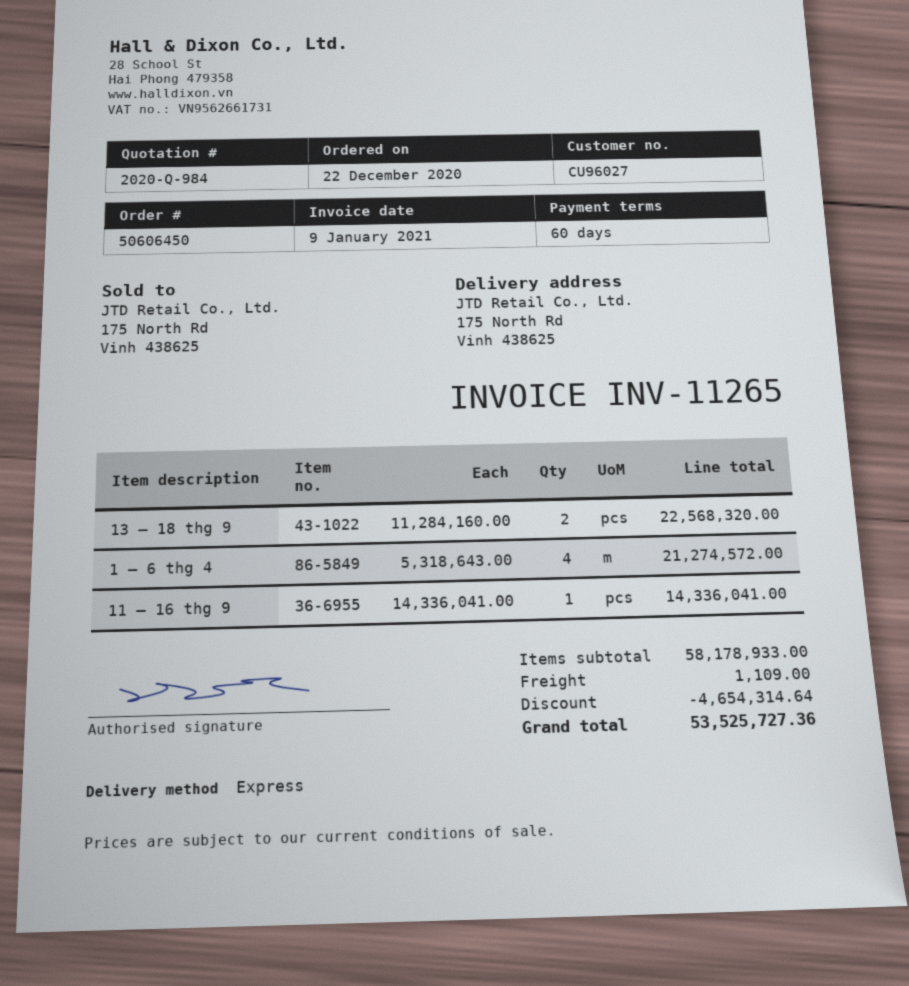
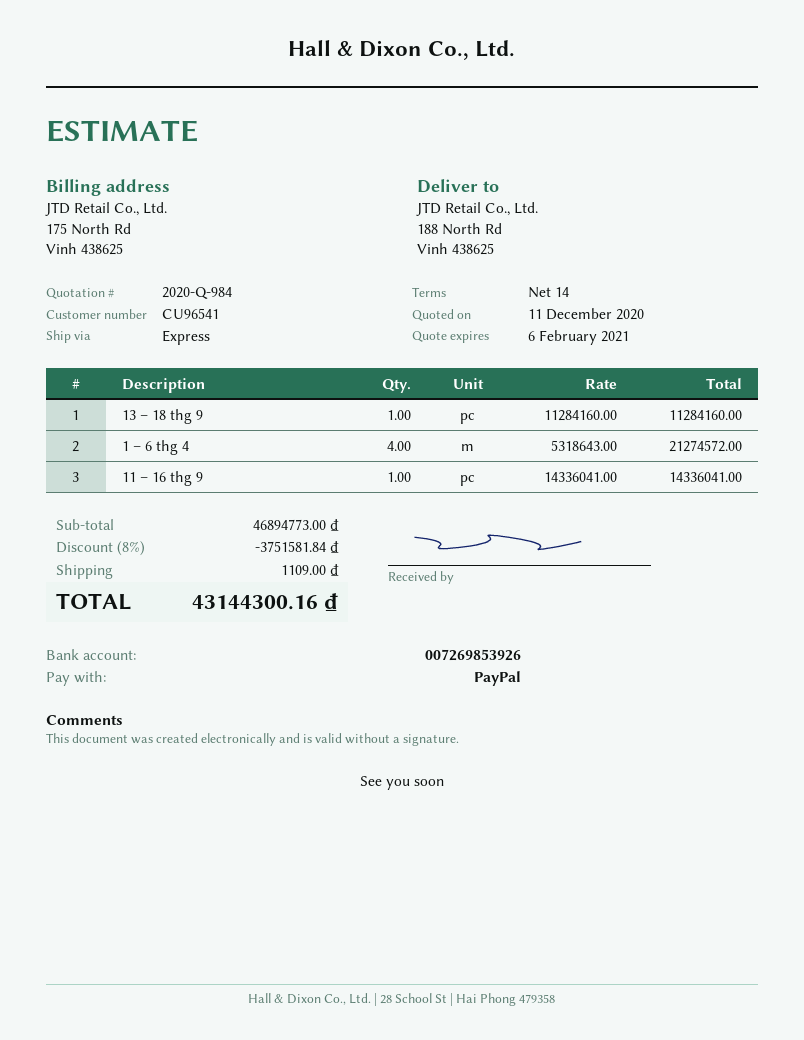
payment terms: 60 days -> 14 days
customer number: CU96027 -> CU96541
ship to: 175 North Rd, Vinh 438625 -> 188 North Rd, Vinh 438625
13 – 18 thg 9: 2 x 11284160.00 = 22568320.00 -> 1 x 11284160.00 = 11284160.00
subtotal: 58178933.00 -> 46894773.00
discount: 4654314.64 -> 3751581.84
total: 53525727.36 -> 43144300.16

